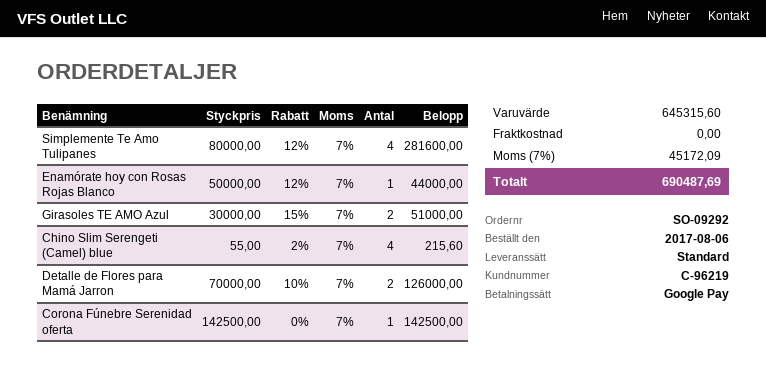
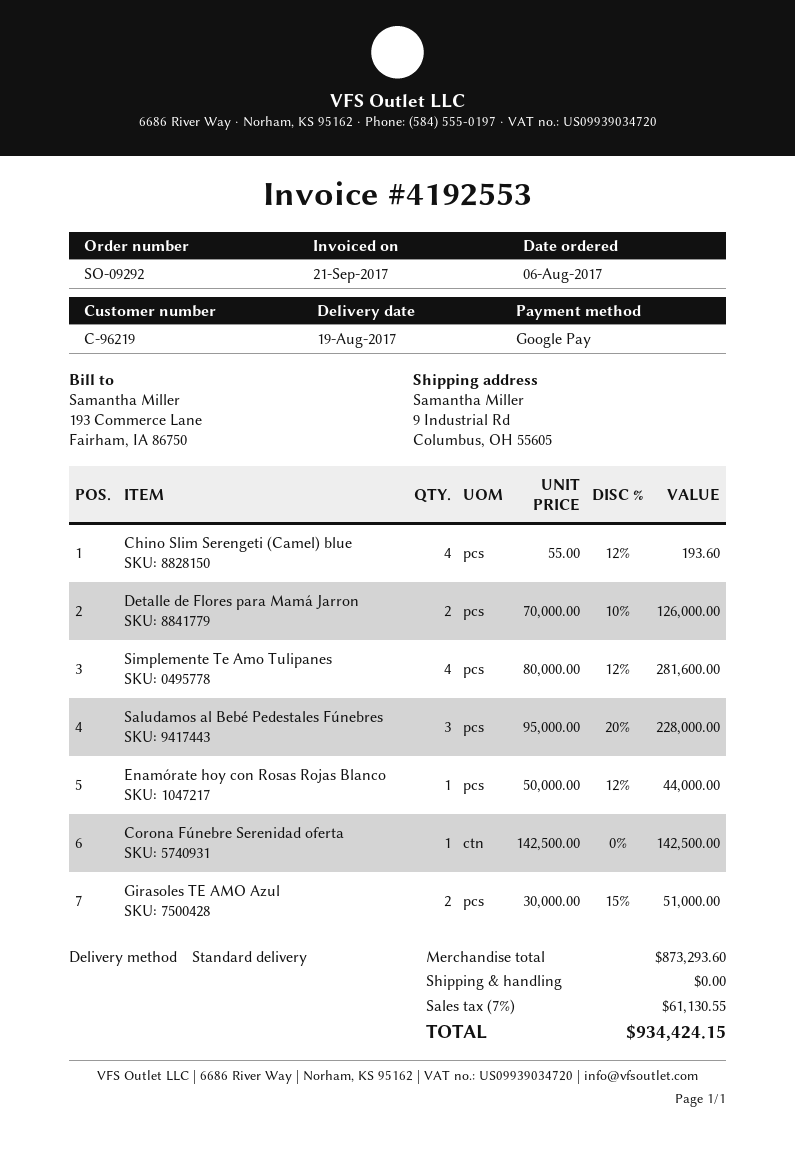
Chino Slim Serengeti (Camel) blue: 4 x 55.00 - 2% = 215.60 -> 4 x 55.00 - 12% = 193.60
Saludamos al Bebé Pedestales Fúnebres: none -> 3 x 95000.00 - 20% = 228000.00
subtotal: 645315.60 -> 873293.60
tax: 7% = 45172.09 -> 7% = 61130.55
total: 690487.69 -> 934424.15

